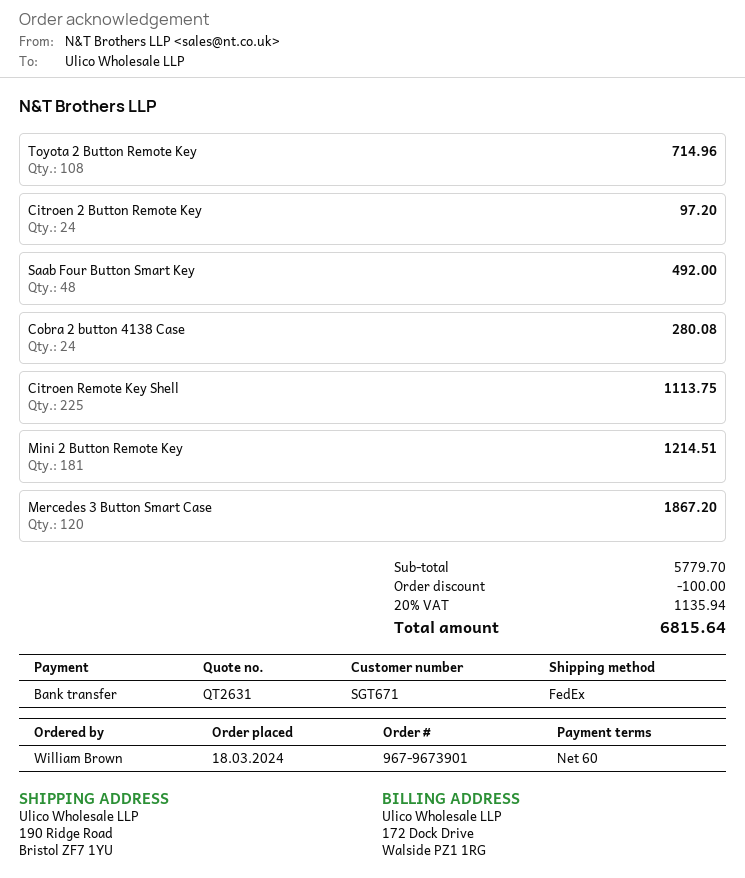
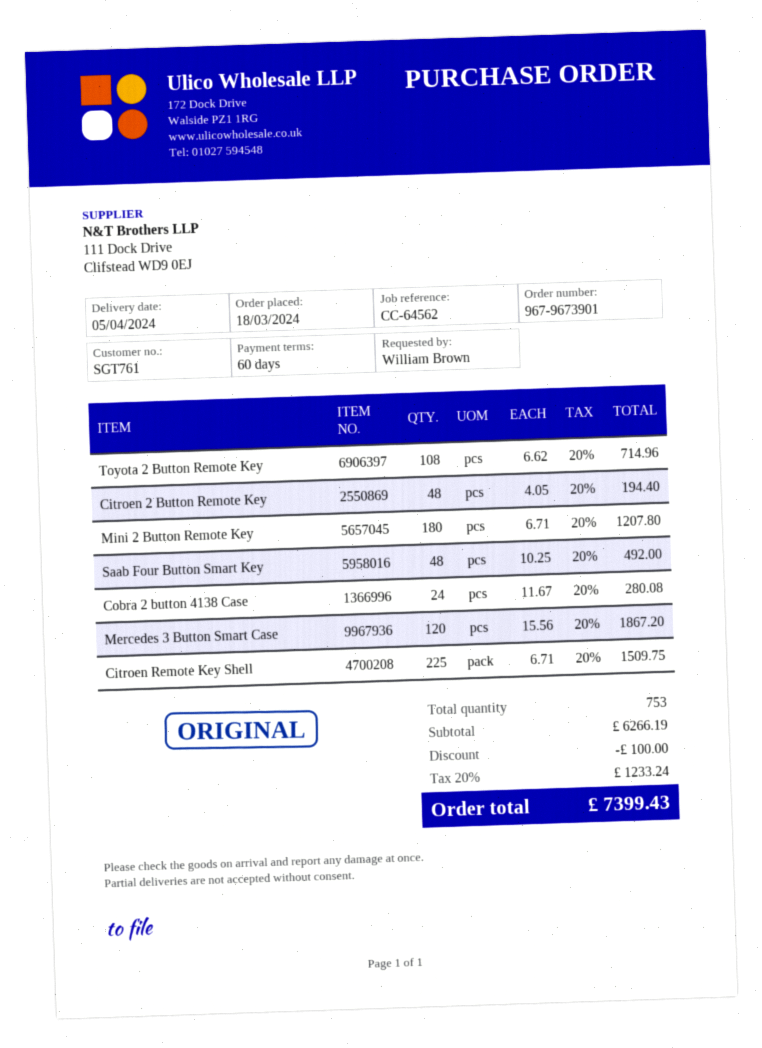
customer number: SGT671 -> SGT761
Citroen 2 Button Remote Key: 24 for 97.20 -> 48 for 194.40
Citroen Remote Key Shell: 225 for 1113.75 -> 225 for 1509.75
Mini 2 Button Remote Key: 181 for 1214.51 -> 180 for 1207.80
subtotal: 5779.70 -> 6266.19
tax: 20% = 1135.94 -> 20% = 1233.24
total: 6815.64 -> 7399.43

